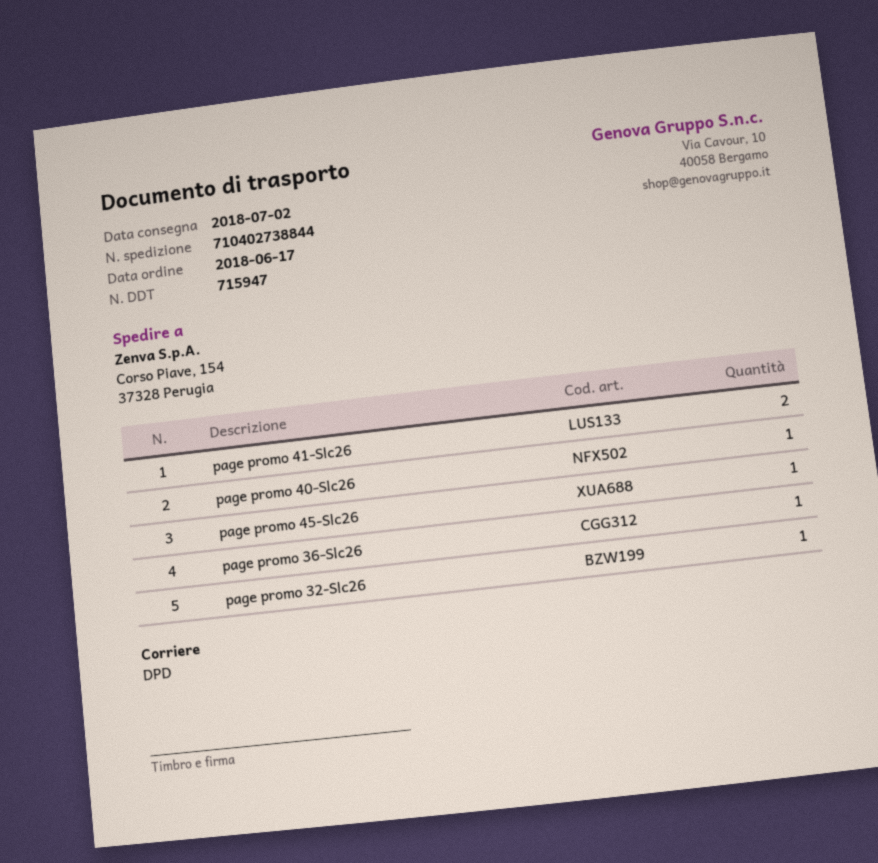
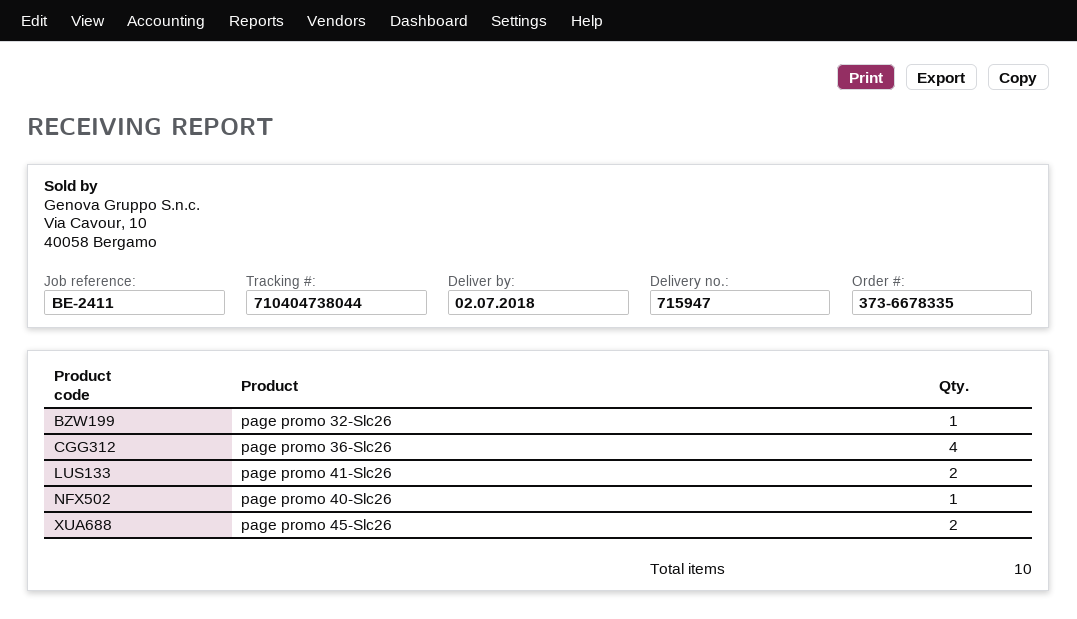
tracking number: 710402738844 -> 710404738044
page promo 45-Slc26: 1 -> 2
page promo 36-Slc26: 1 -> 4

